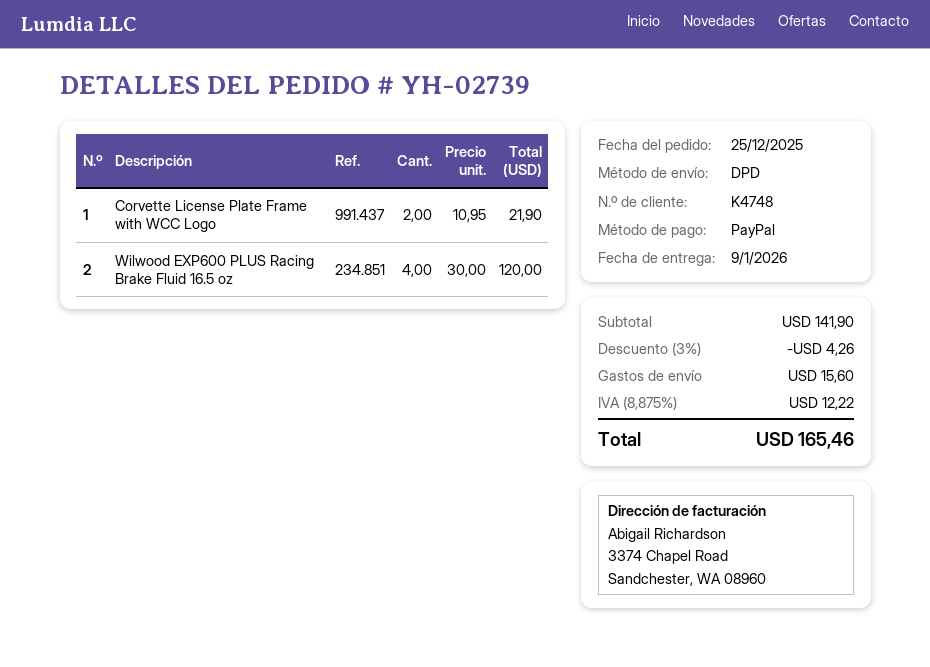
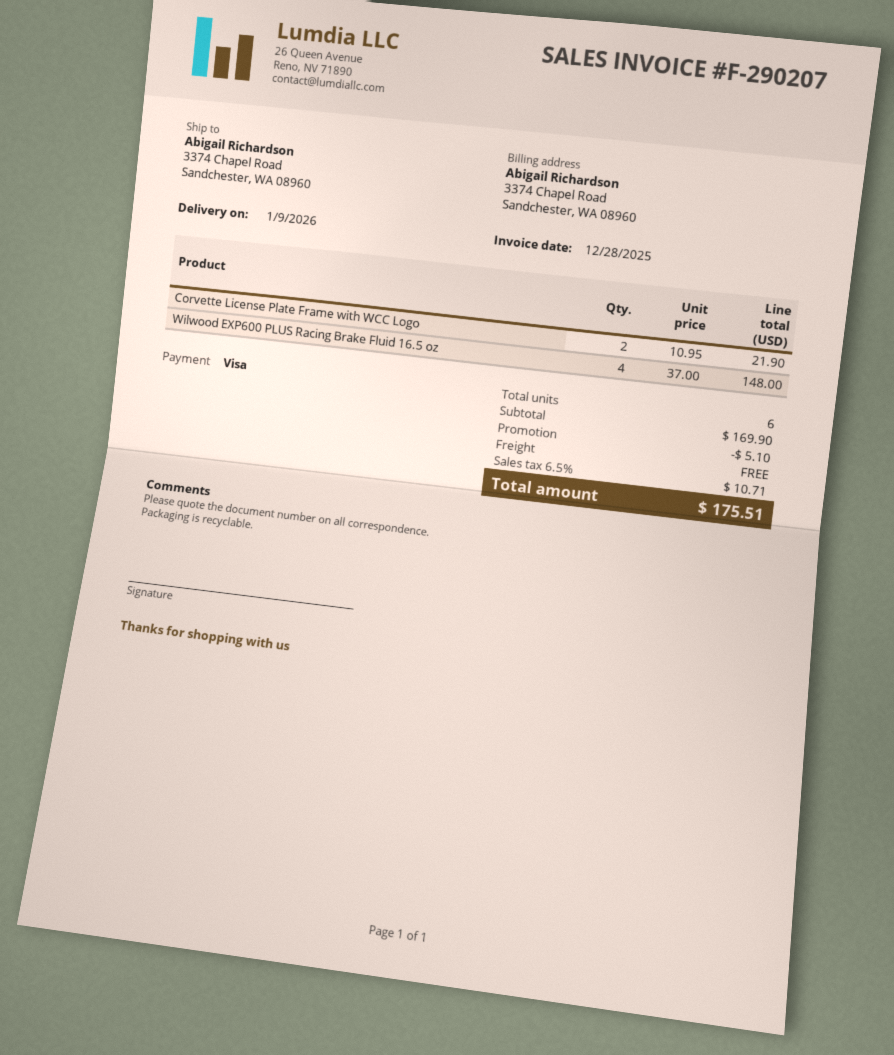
payment method: PayPal -> Visa
Wilwood EXP600 PLUS Racing Brake Fluid 16.5 oz: 4 x 30.00 = 120.00 -> 4 x 37.00 = 148.00
subtotal: 141.90 -> 169.90
discount: 4.26 -> 5.10
shipping: 15.60 -> 0.00
tax: 8.875% = 12.22 -> 6.5% = 10.71
total: 165.46 -> 175.51

